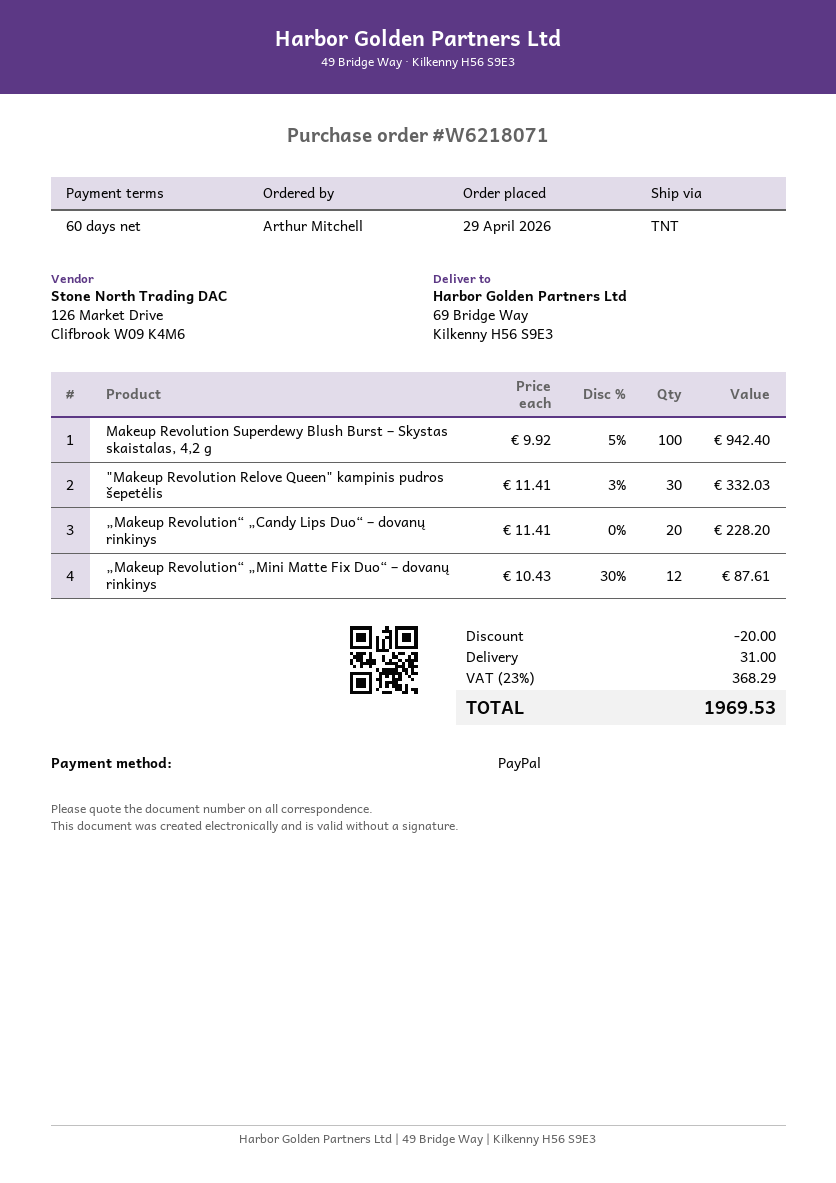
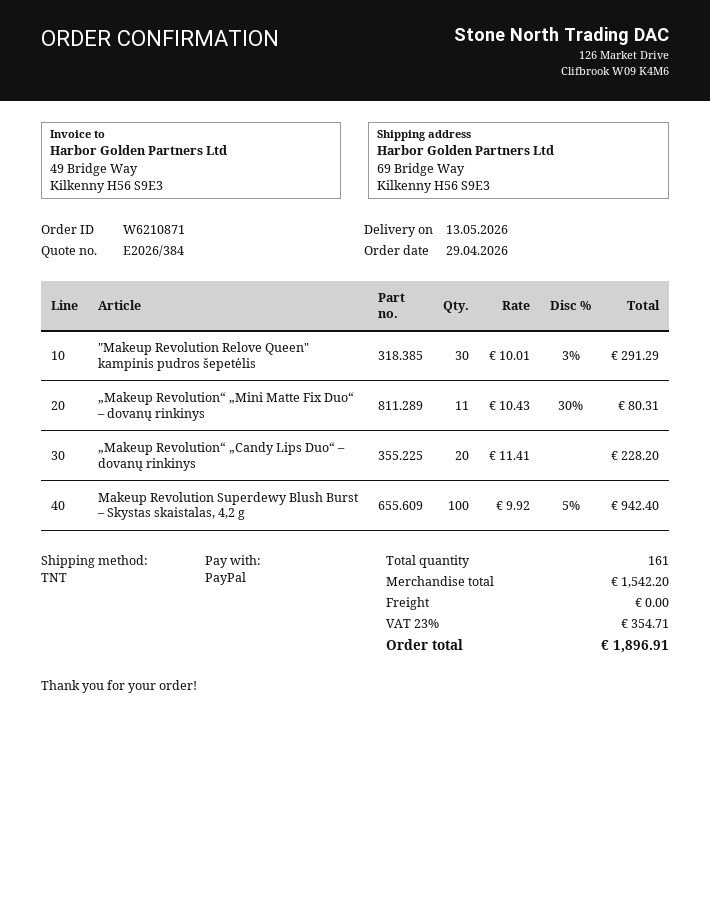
order number: W6218071 -> W6210871
"Makeup Revolution Relove Queen" kampinis pudros šepetėlis: 30 x 11.41 - 3% = 332.03 -> 30 x 10.01 - 3% = 291.29
„Makeup Revolution“ „Mini Matte Fix Duo“ – dovanų rinkinys: 12 x 10.43 - 30% = 87.61 -> 11 x 10.43 - 30% = 80.31
discount: 20.00 -> none
shipping: 31.00 -> 0.00
tax: 23% = 368.29 -> 23% = 354.71
total: 1969.53 -> 1896.91

